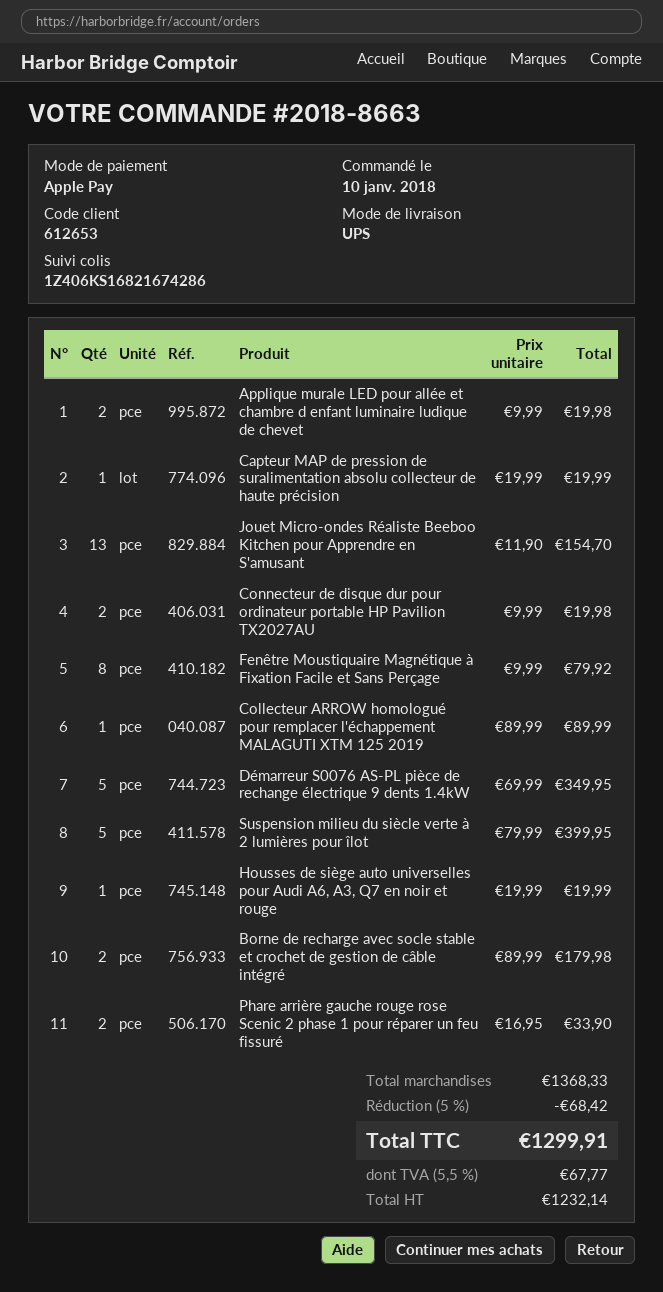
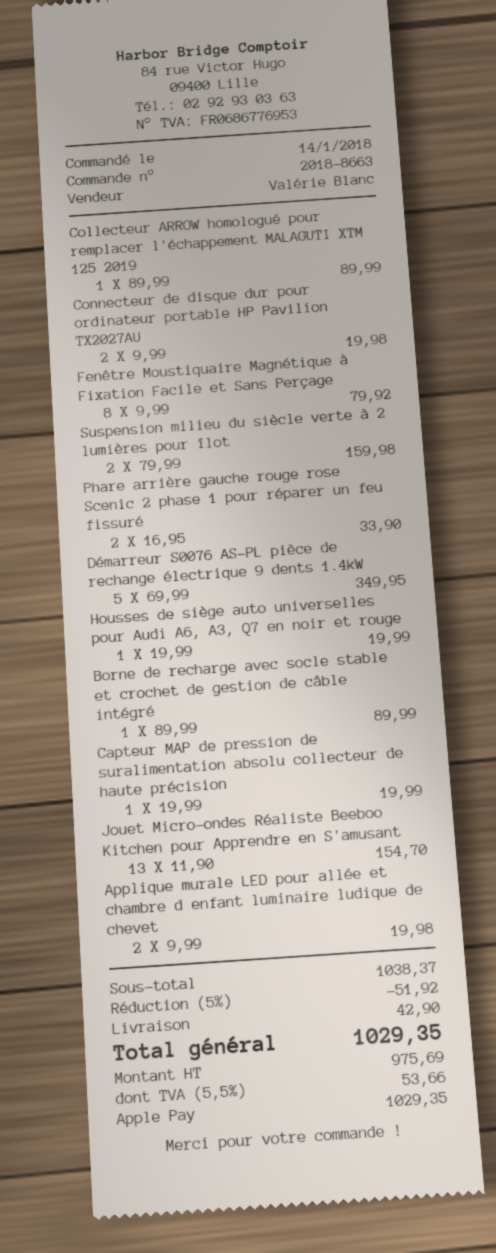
order date: 2018-01-10 -> 2018-01-14
Suspension milieu du siècle verte à 2 lumières pour îlot: 5 x 79.99 = 399.95 -> 2 x 79.99 = 159.98
Borne de recharge avec socle stable et crochet de gestion de câble intégré: 2 x 89.99 = 179.98 -> 1 x 89.99 = 89.99
subtotal: 1368.33 -> 1038.37
discount: 5% = 68.42 -> 5% = 51.92
shipping: none -> 42.90
net: 1232.14 -> 975.69
tax: 5.5% = 67.77 -> 5.5% = 53.66
total: 1299.91 -> 1029.35

